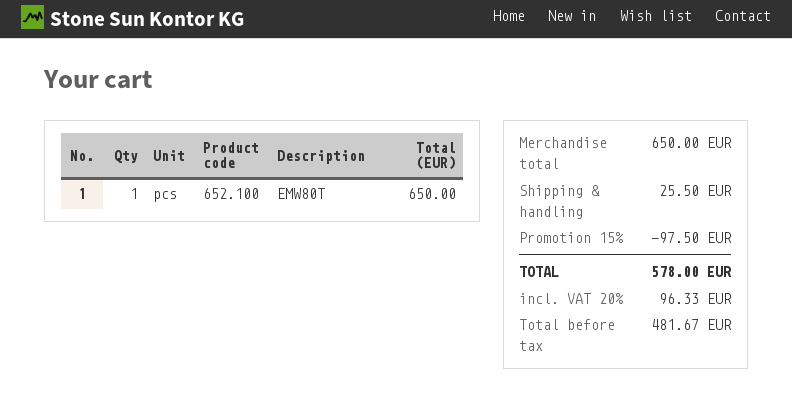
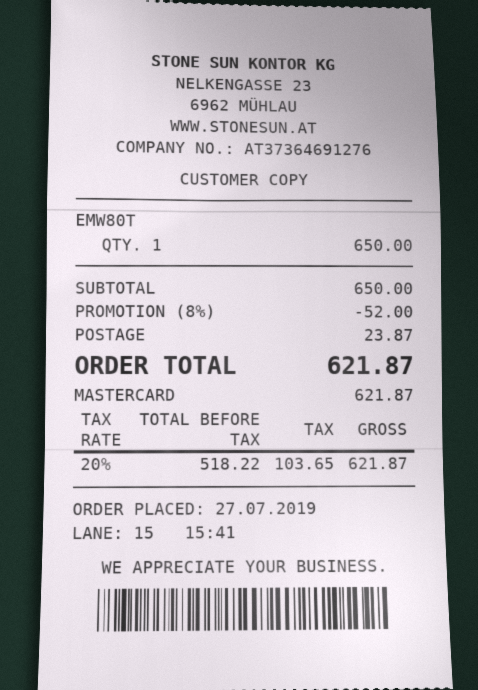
discount: 15% = 97.50 -> 8% = 52.00
shipping: 25.50 -> 23.87
net: 481.67 -> 518.22
tax: 20% = 96.33 -> 20% = 103.65
total: 578.00 -> 621.87

